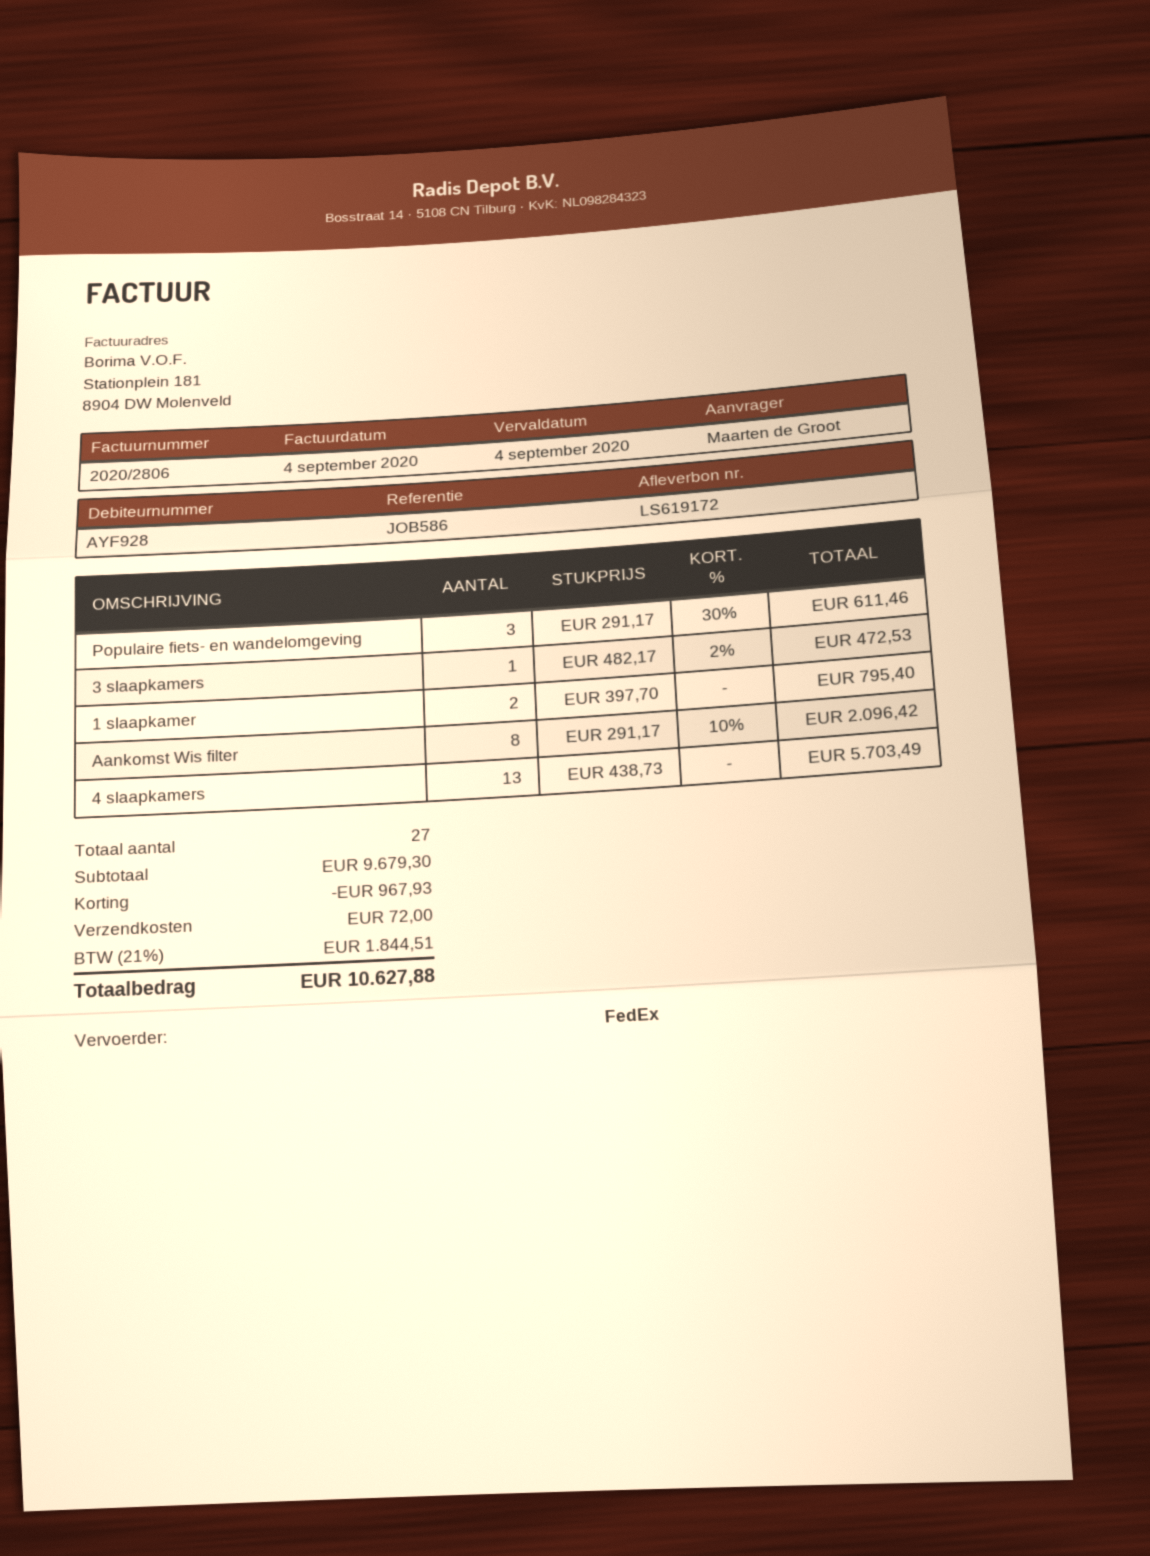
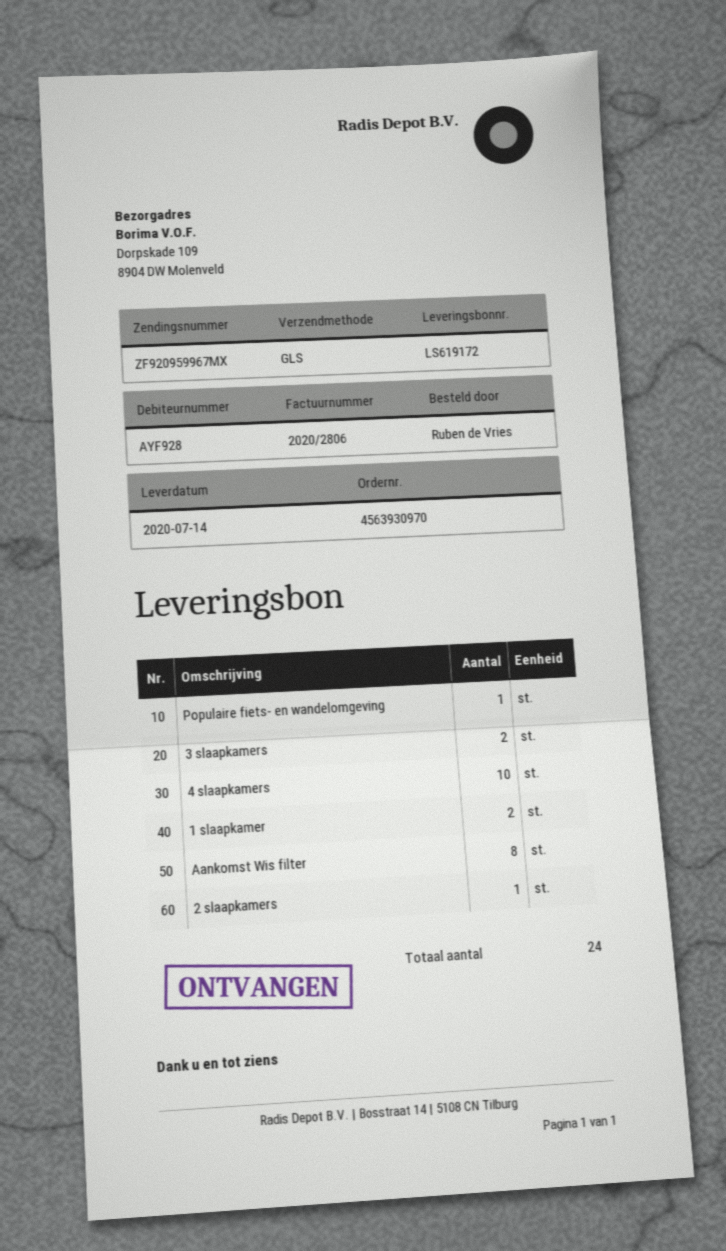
ordered by: Maarten de Groot -> Ruben de Vries
shipping method: FedEx -> GLS
Populaire fiets- en wandelomgeving: 3 -> 1
3 slaapkamers: 1 -> 2
4 slaapkamers: 13 -> 10
2 slaapkamers: none -> 1
total quantity: 27 -> 24

